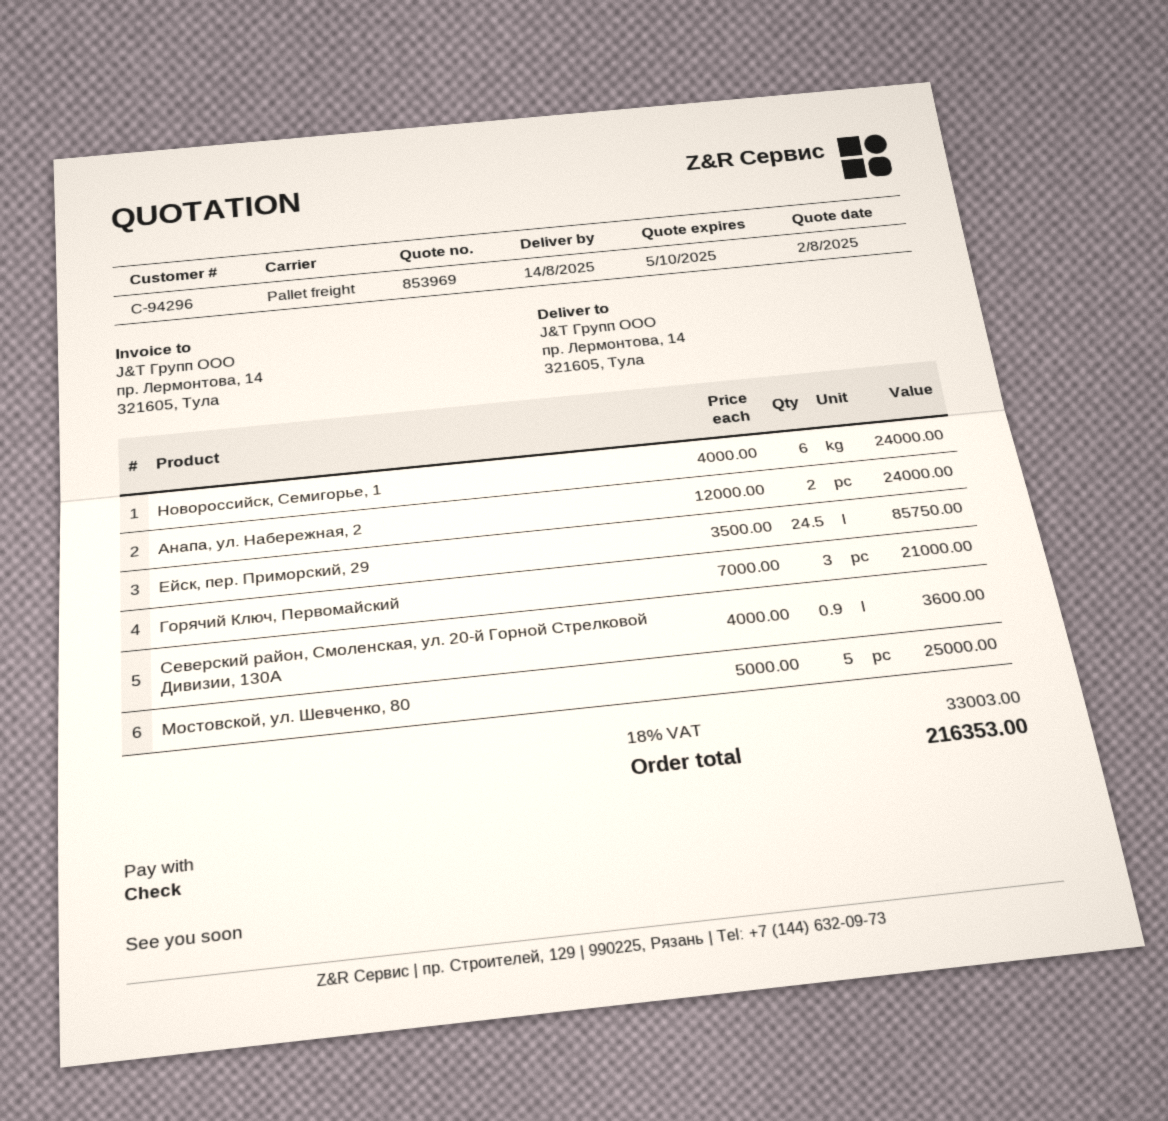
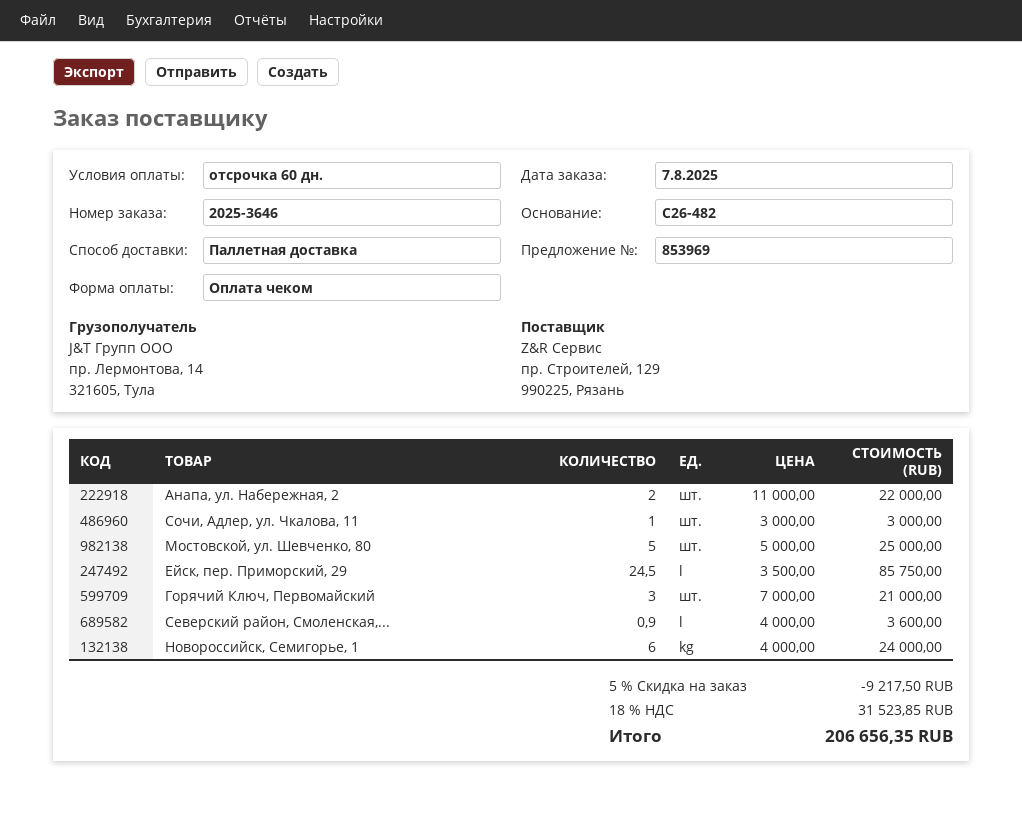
Анапа, ул. Набережная, 2: 2 x 12000.00 = 24000.00 -> 2 x 11000.00 = 22000.00
Сочи, Адлер, ул. Чкалова, 11: none -> 1 x 3000.00 = 3000.00
discount: none -> 5% = 9217.50
tax: 18% = 33003.00 -> 18% = 31523.85
total: 216353.00 -> 206656.35

